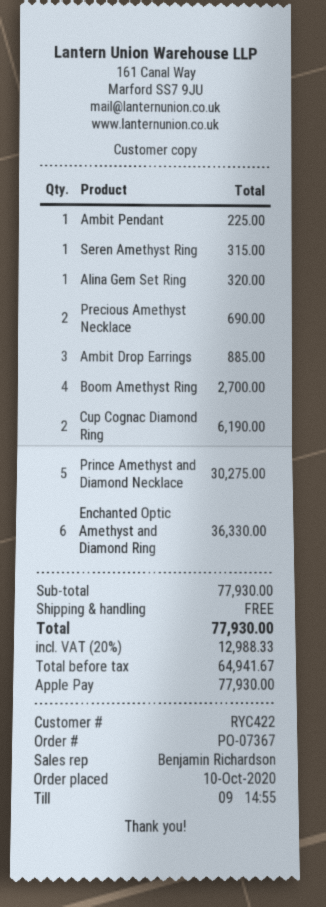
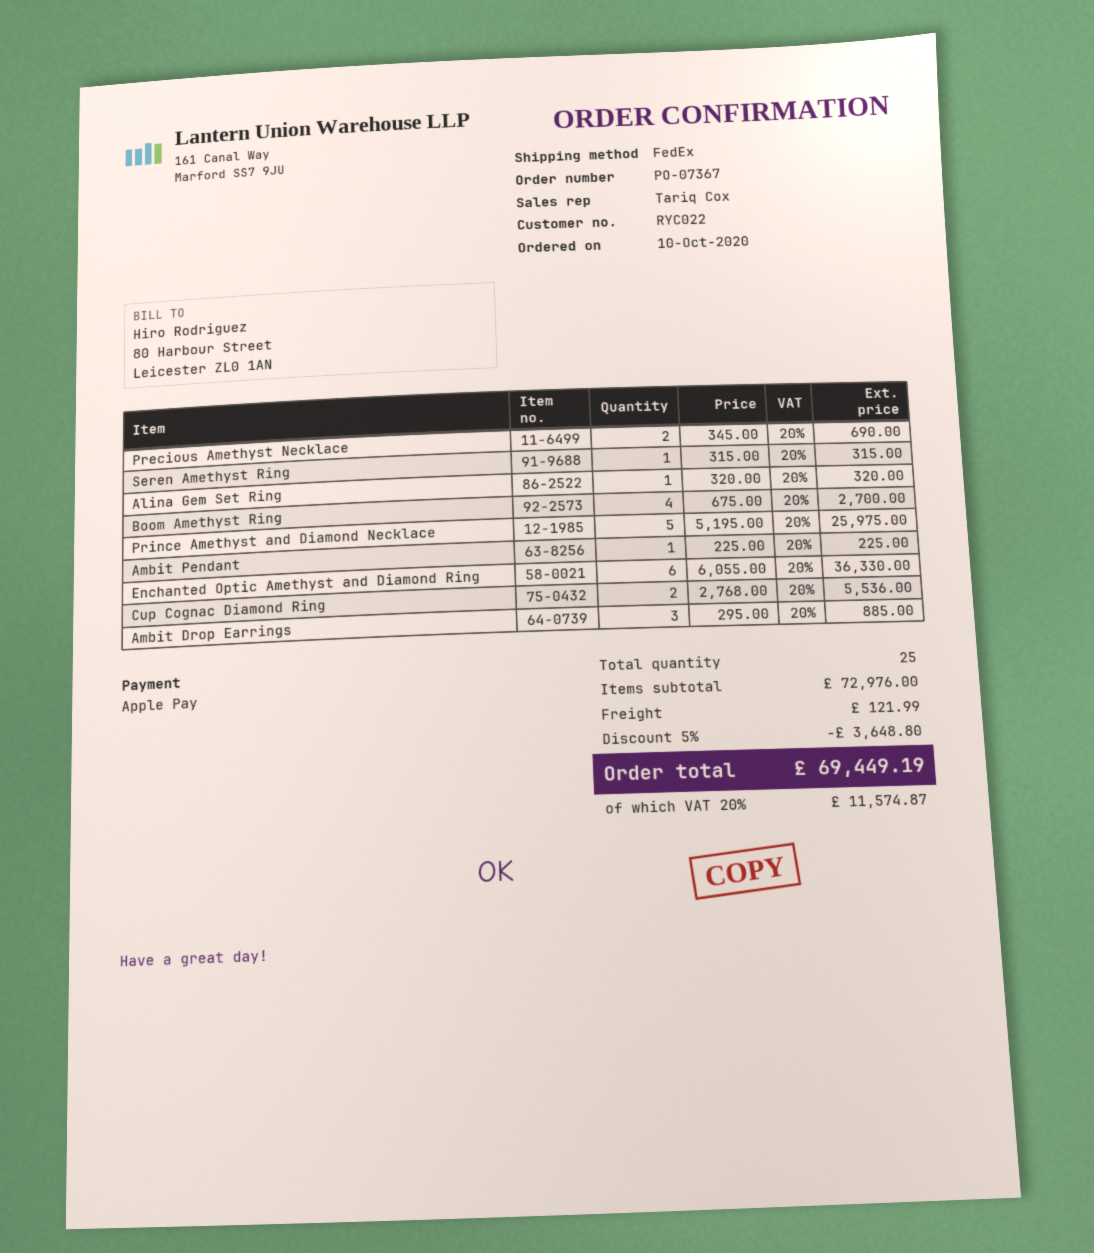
customer number: RYC422 -> RYC022
sales rep: Benjamin Richardson -> Tariq Cox
Cup Cognac Diamond Ring: 2 for 6190.00 -> 2 for 5536.00
Prince Amethyst and Diamond Necklace: 5 for 30275.00 -> 5 for 25975.00
subtotal: 77930.00 -> 72976.00
discount: none -> 5% = 3648.80
shipping: 0.00 -> 121.99
tax: 20% = 12988.33 -> 20% = 11574.87
total: 77930.00 -> 69449.19

